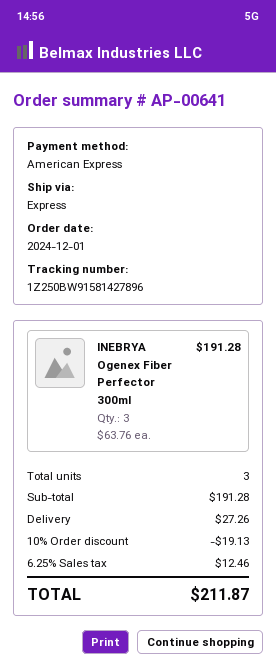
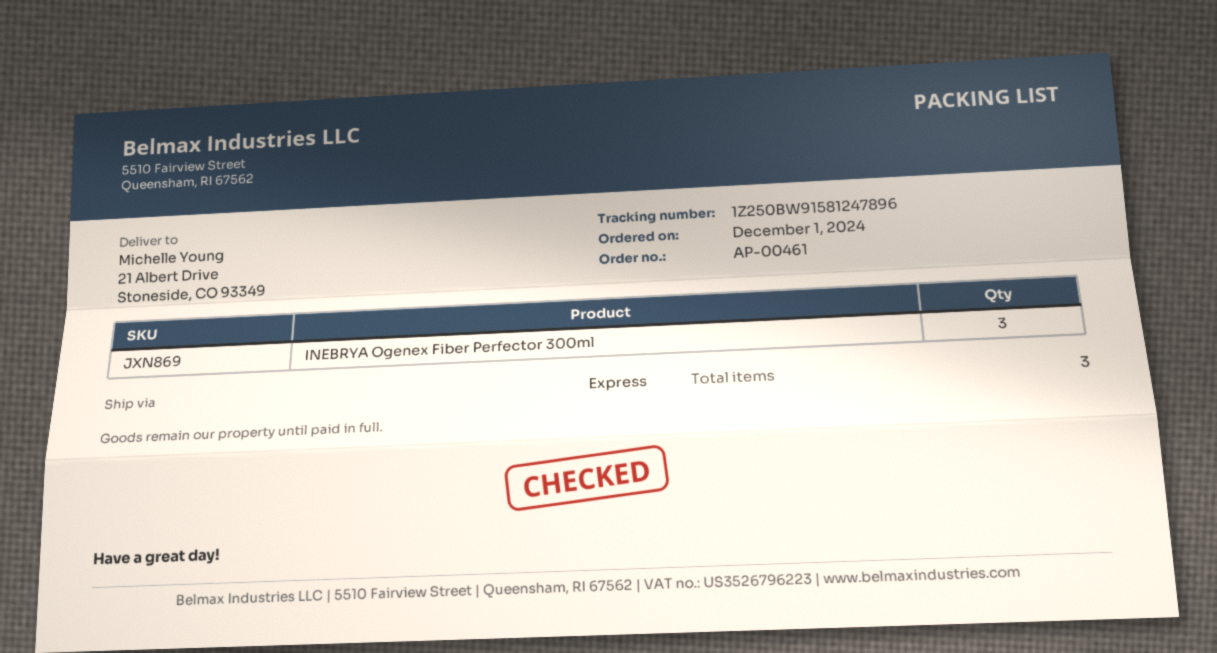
order number: AP-00641 -> AP-00461
tracking number: 1Z250BW91581427896 -> 1Z250BW91581247896

